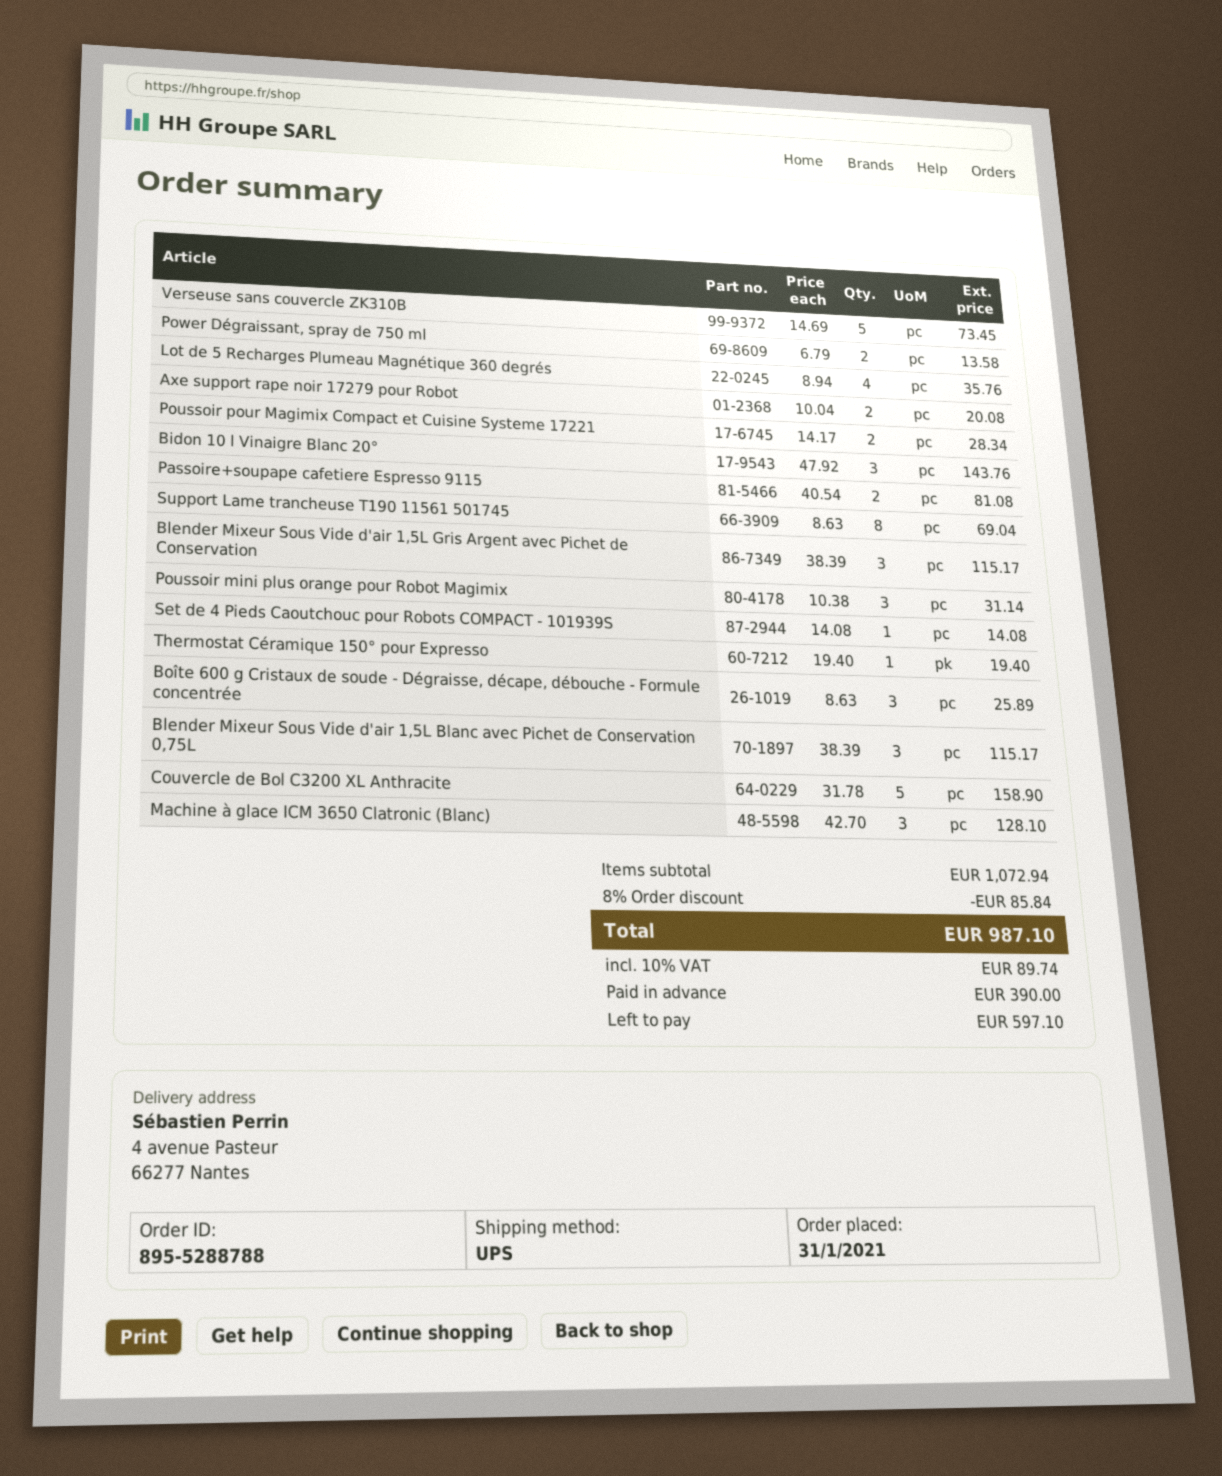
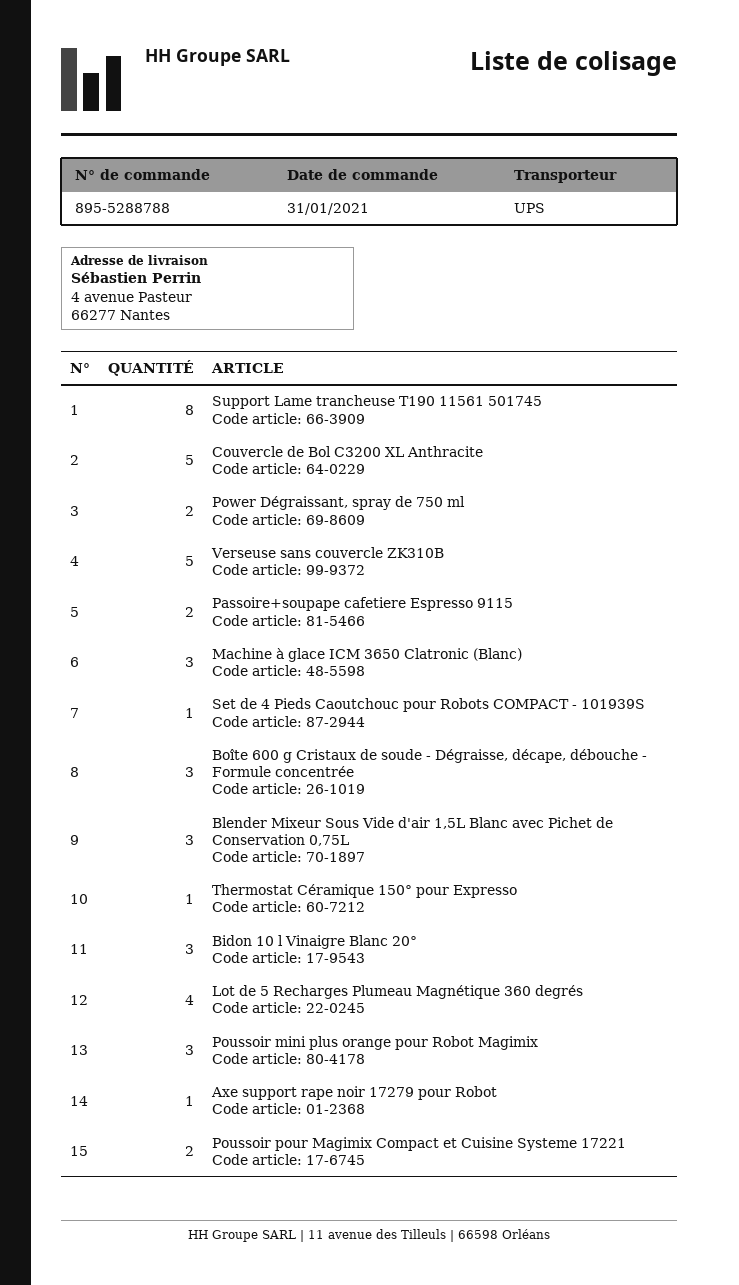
Axe support rape noir 17279 pour Robot: 2 -> 1
Blender Mixeur Sous Vide d'air 1,5L Gris Argent avec Pichet de Conservation: 3 -> none

